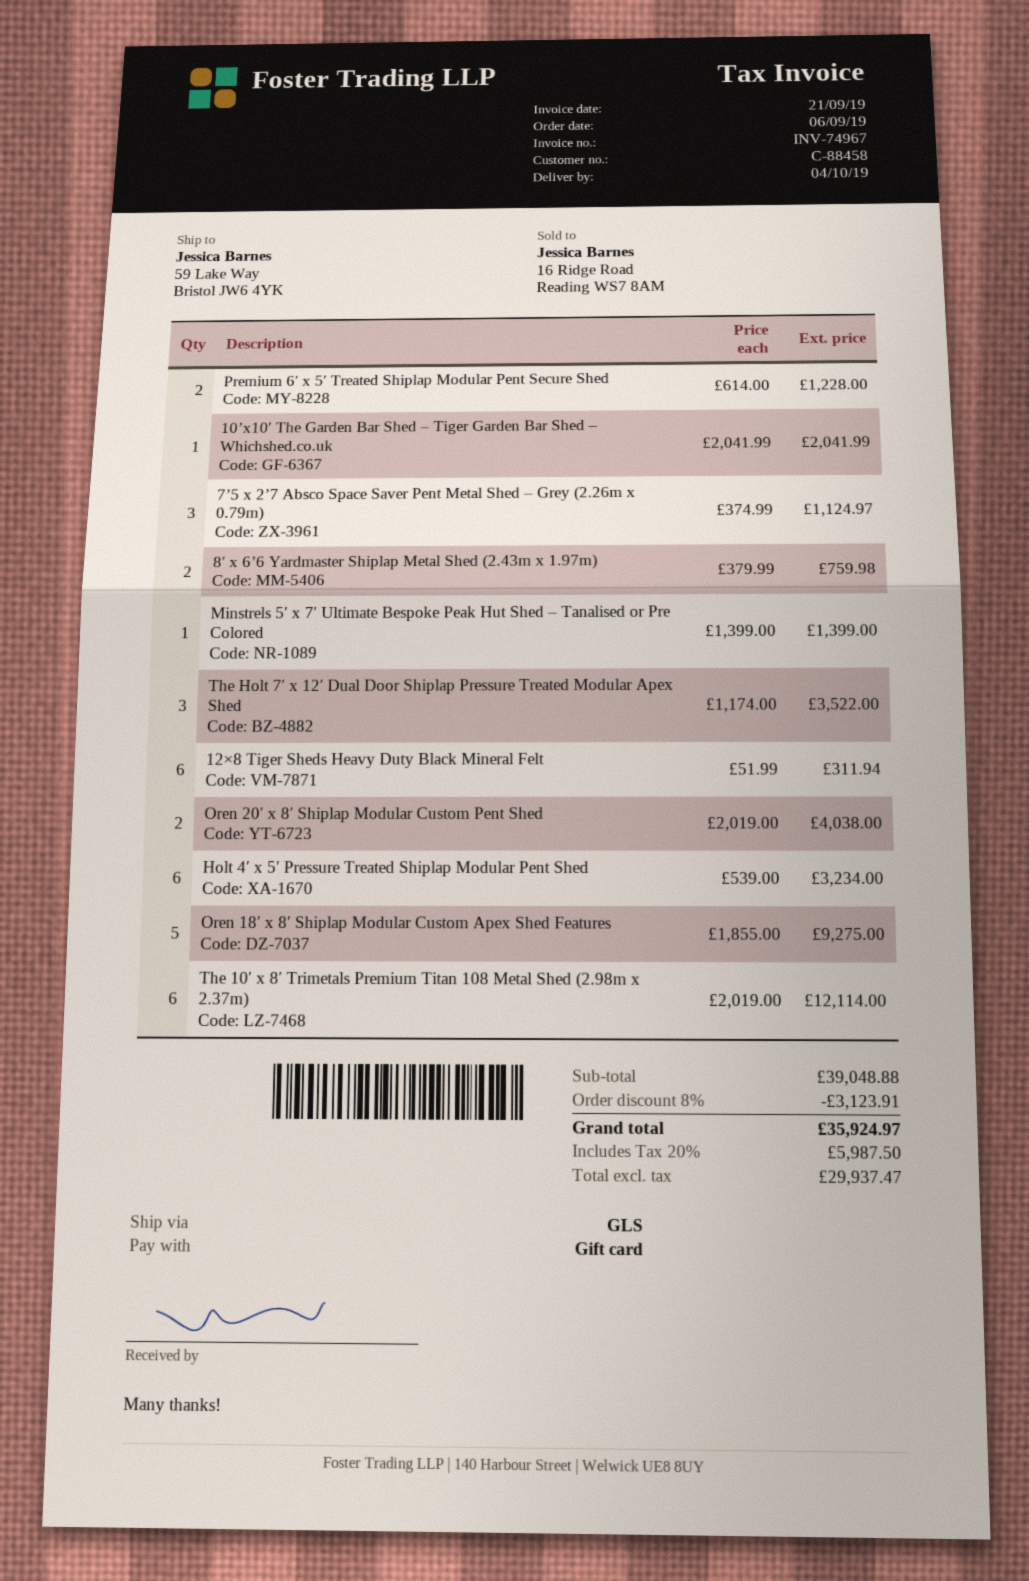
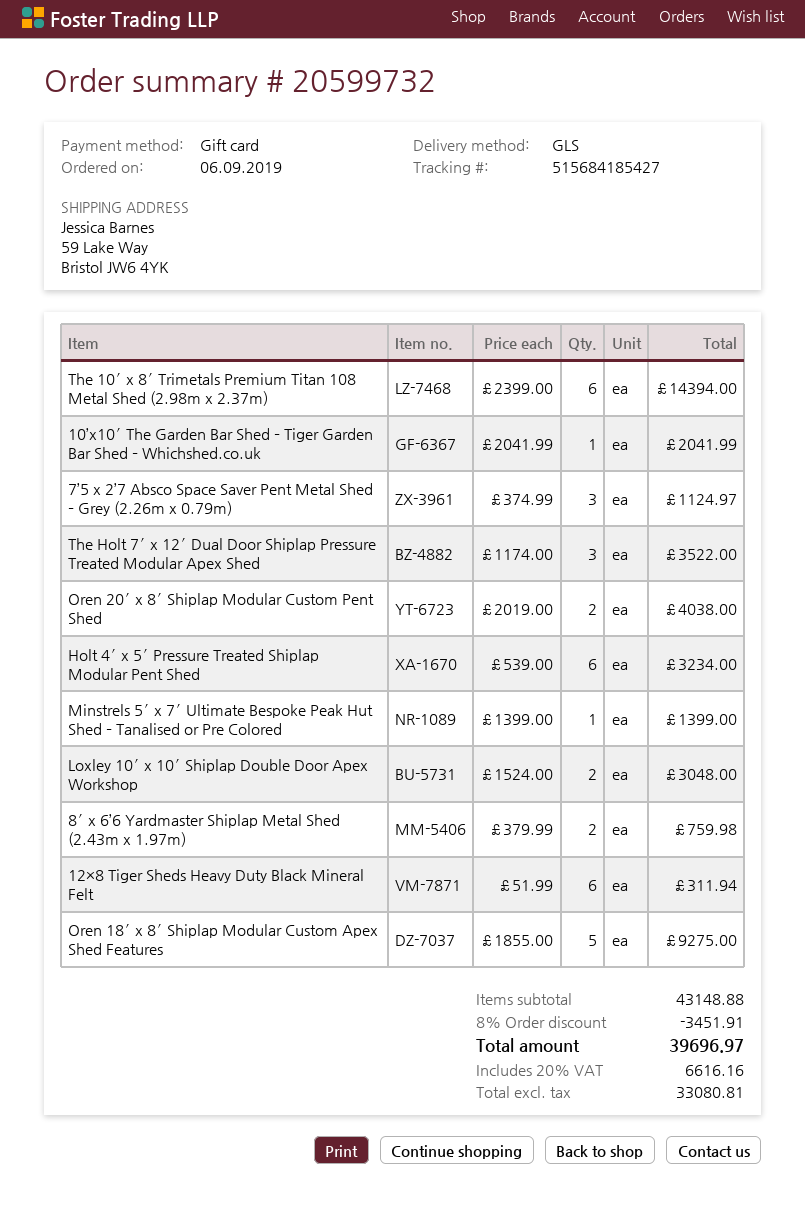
Premium 6′ x 5′ Treated Shiplap Modular Pent Secure Shed: 2 x 614.00 = 1228.00 -> none
The 10′ x 8′ Trimetals Premium Titan 108 Metal Shed (2.98m x 2.37m): 6 x 2019.00 = 12114.00 -> 6 x 2399.00 = 14394.00
Loxley 10′ x 10′ Shiplap Double Door Apex Workshop: none -> 2 x 1524.00 = 3048.00
subtotal: 39048.88 -> 43148.88
discount: 8% = 3123.91 -> 8% = 3451.91
net: 29937.47 -> 33080.81
tax: 20% = 5987.50 -> 20% = 6616.16
total: 35924.97 -> 39696.97

